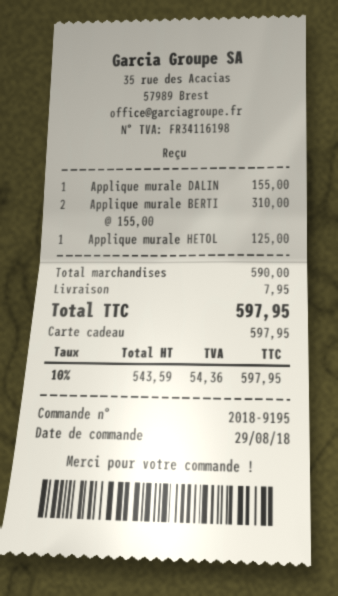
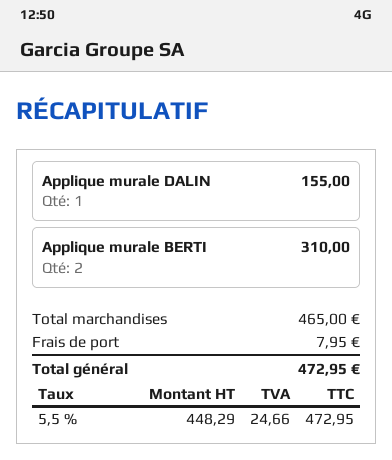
Applique murale HETOL: 1 for 125.00 -> none
subtotal: 590.00 -> 465.00
net: 543.59 -> 448.29
tax: 10% = 54.36 -> 5.5% = 24.66
total: 597.95 -> 472.95

